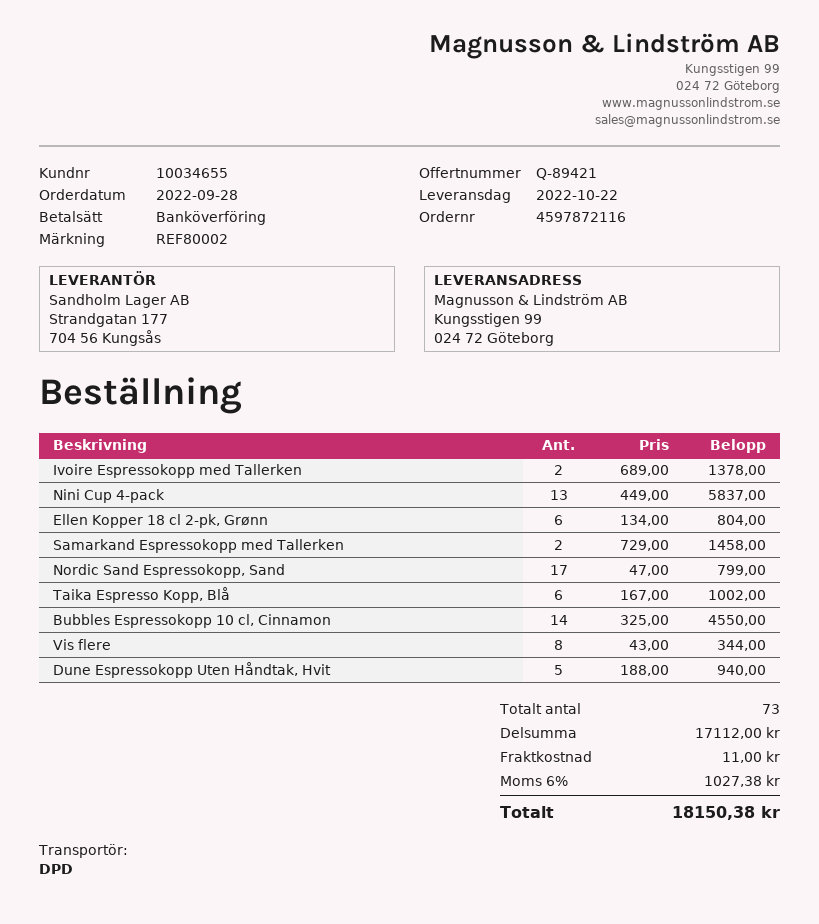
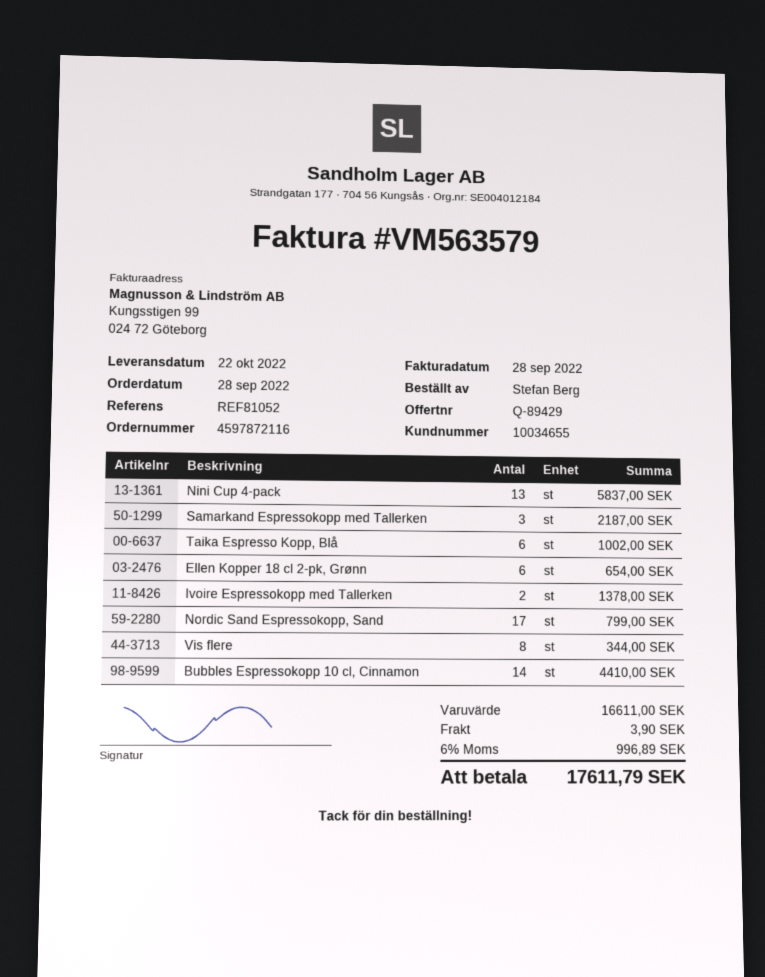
quote number: Q-89421 -> Q-89429
reference: REF80002 -> REF81052
Ellen Kopper 18 cl 2-pk, Grønn: 6 for 804.00 -> 6 for 654.00
Samarkand Espressokopp med Tallerken: 2 for 1458.00 -> 3 for 2187.00
Bubbles Espressokopp 10 cl, Cinnamon: 14 for 4550.00 -> 14 for 4410.00
Dune Espressokopp Uten Håndtak, Hvit: 5 for 940.00 -> none
subtotal: 17112.00 -> 16611.00
shipping: 11.00 -> 3.90
tax: 6% = 1027.38 -> 6% = 996.89
total: 18150.38 -> 17611.79

